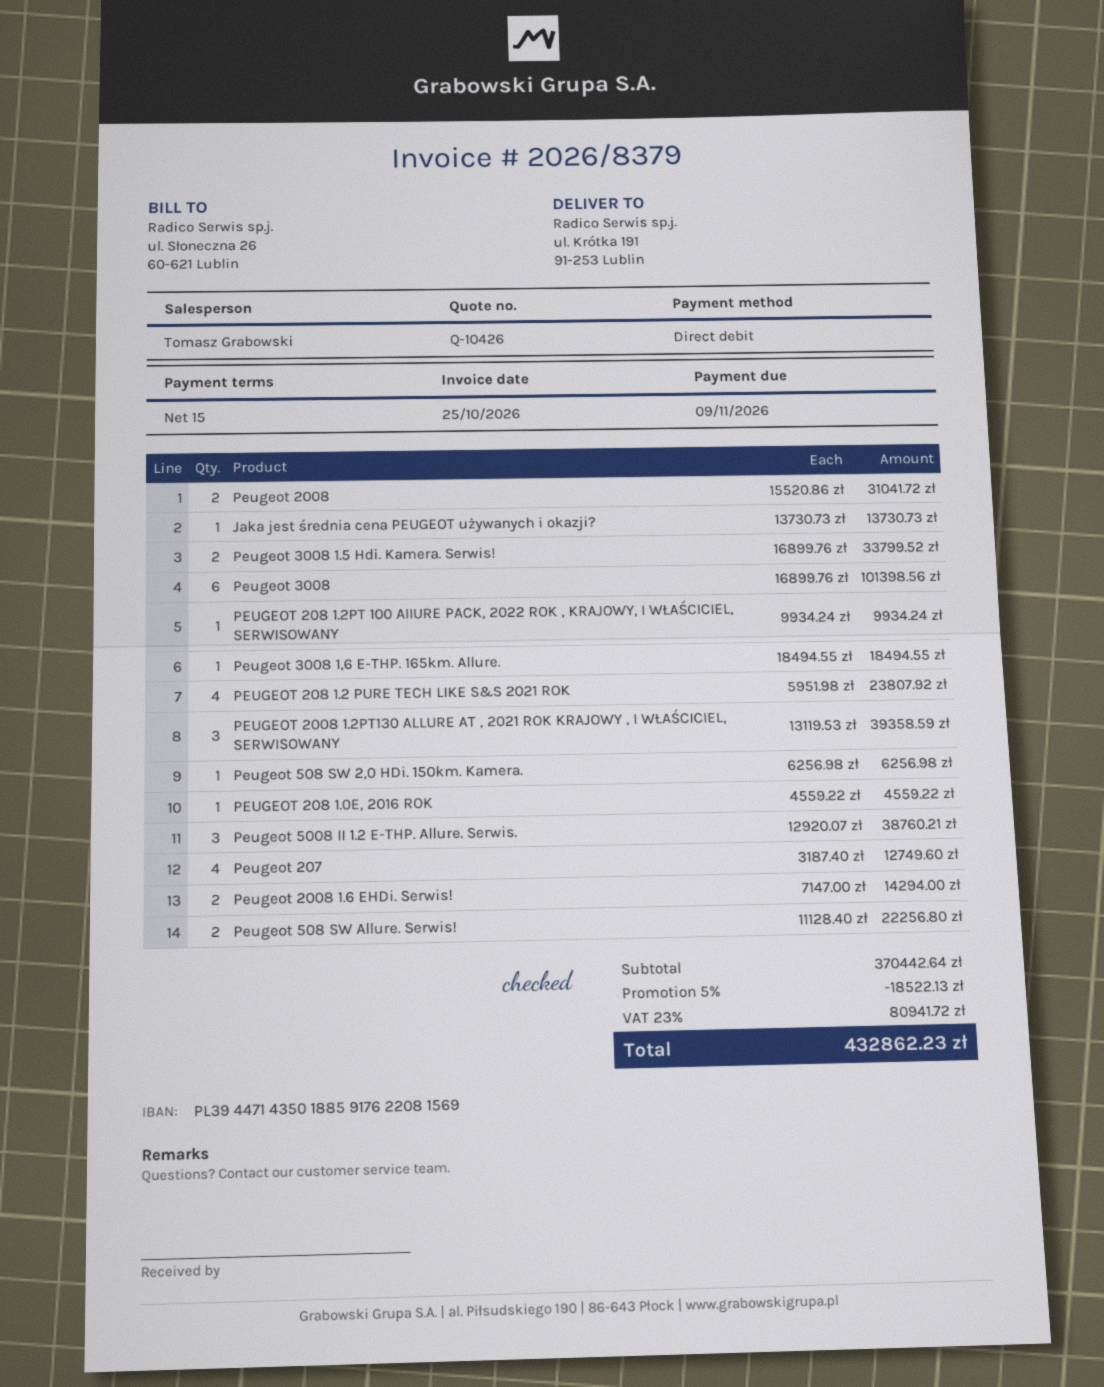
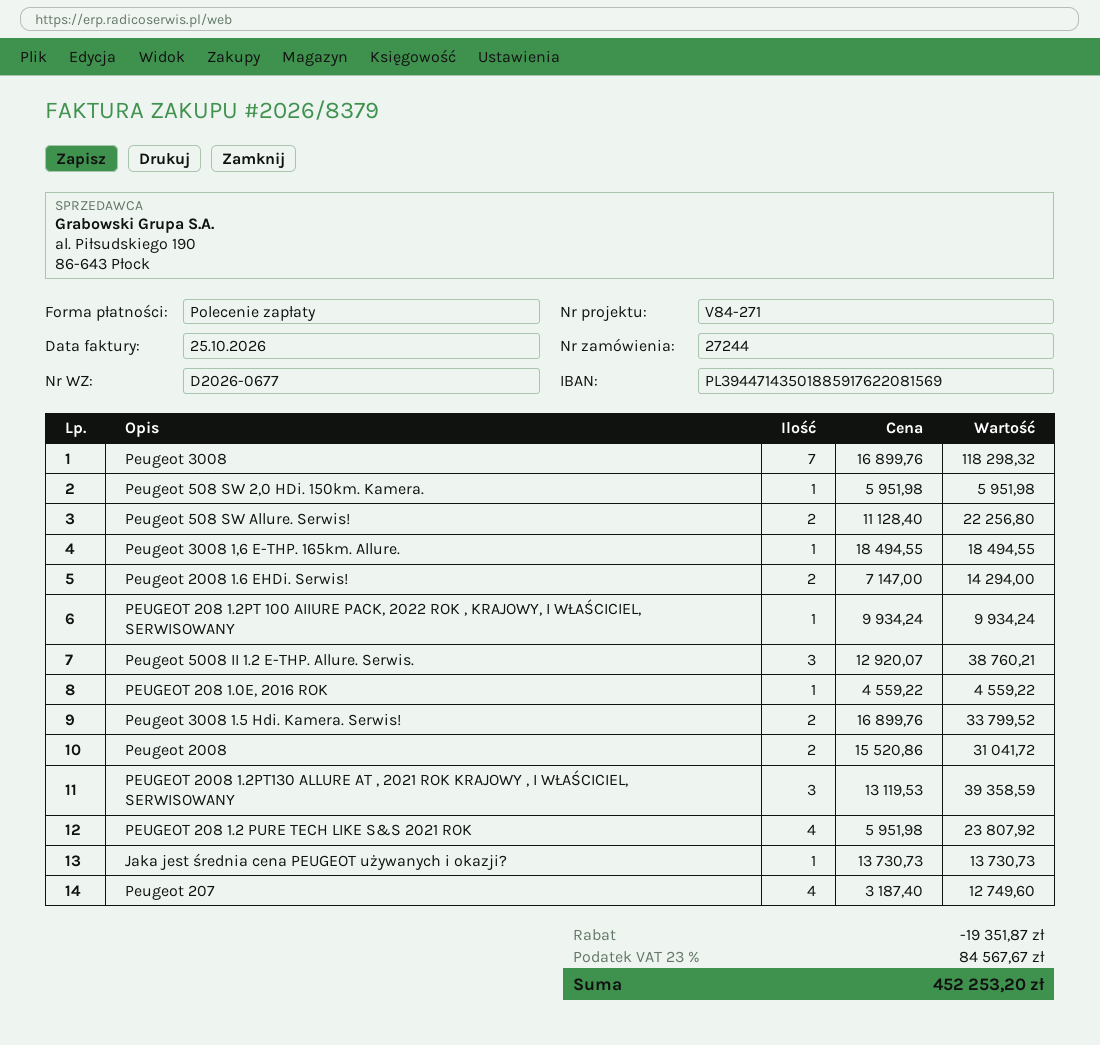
Peugeot 3008: 6 x 16899.76 = 101398.56 -> 7 x 16899.76 = 118298.32
Peugeot 508 SW 2,0 HDi. 150km. Kamera.: 1 x 6256.98 = 6256.98 -> 1 x 5951.98 = 5951.98
discount: 18522.13 -> 19351.87
tax: 23% = 80941.72 -> 23% = 84567.67
total: 432862.23 -> 452253.20

